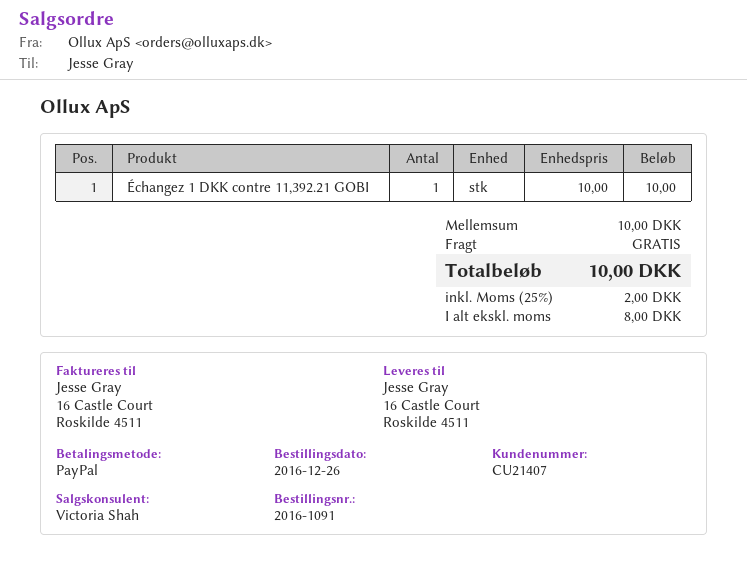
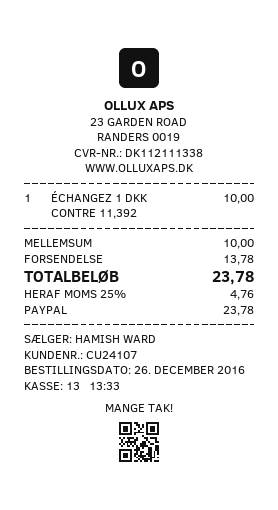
customer number: CU21407 -> CU24107
sales rep: Victoria Shah -> HAMISH WARD
shipping: 0.00 -> 13.78
tax: 25% = 2.00 -> 25% = 4.76
total: 10.00 -> 23.78

